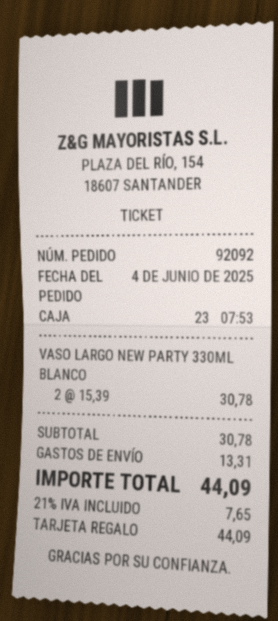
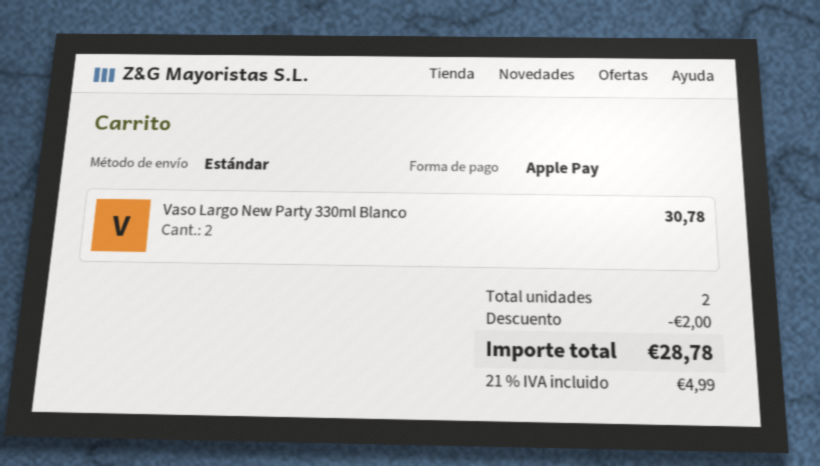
payment method: gift card -> Apple Pay
discount: none -> 2.00
shipping: 13.31 -> none
tax: 21% = 7.65 -> 21% = 4.99
total: 44.09 -> 28.78

